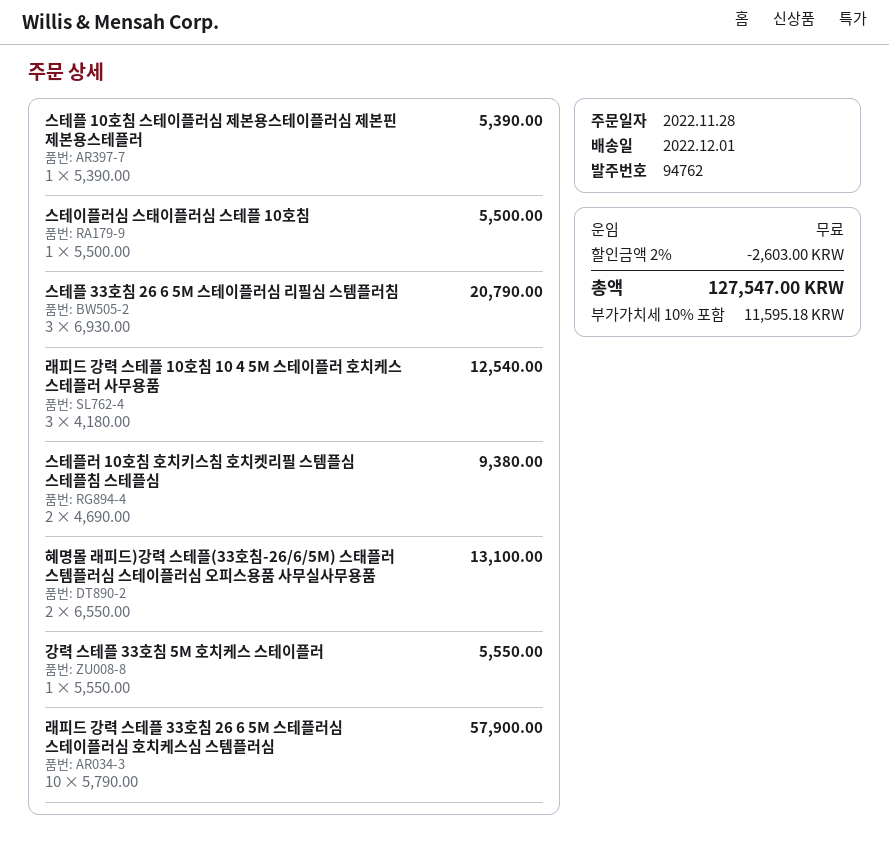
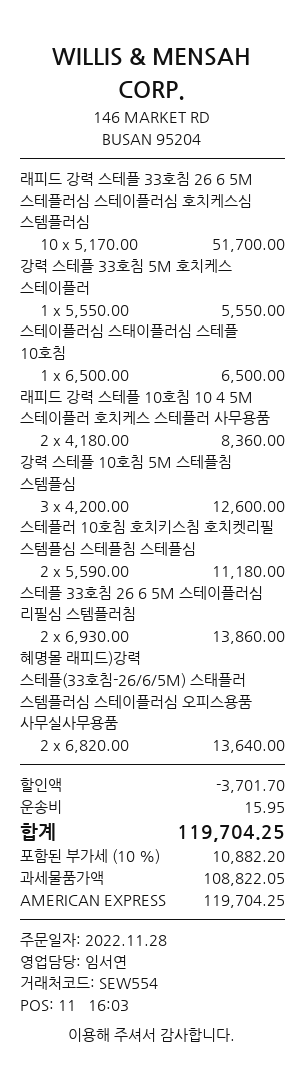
스테플 10호침 스테이플러심 제본용스테이플러심 제본핀 제본용스테플러: 1 x 5390.00 = 5390.00 -> none
스테이플러심 스태이플러심 스테플 10호침: 1 x 5500.00 = 5500.00 -> 1 x 6500.00 = 6500.00
스테플 33호침 26 6 5M 스테이플러심 리필심 스템플러침: 3 x 6930.00 = 20790.00 -> 2 x 6930.00 = 13860.00
래피드 강력 스테플 10호침 10 4 5M 스테이플러 호치케스 스테플러 사무용품: 3 x 4180.00 = 12540.00 -> 2 x 4180.00 = 8360.00
스테플러 10호침 호치키스침 호치켓리필 스템플심 스테플침 스테플심: 2 x 4690.00 = 9380.00 -> 2 x 5590.00 = 11180.00
혜명몰 래피드)강력 스테플(33호침-26/6/5M) 스태플러 스템플러심 스테이플러심 오피스용품 사무실사무용품: 2 x 6550.00 = 13100.00 -> 2 x 6820.00 = 13640.00
래피드 강력 스테플 33호침 26 6 5M 스테플러심 스테이플러심 호치케스심 스템플러심: 10 x 5790.00 = 57900.00 -> 10 x 5170.00 = 51700.00
강력 스테플 10호침 5M 스테플침 스템플심: none -> 3 x 4200.00 = 12600.00
discount: 2603.00 -> 3701.70
shipping: 0.00 -> 15.95
tax: 10% = 11595.18 -> 10% = 10882.20
total: 127547.00 -> 119704.25

